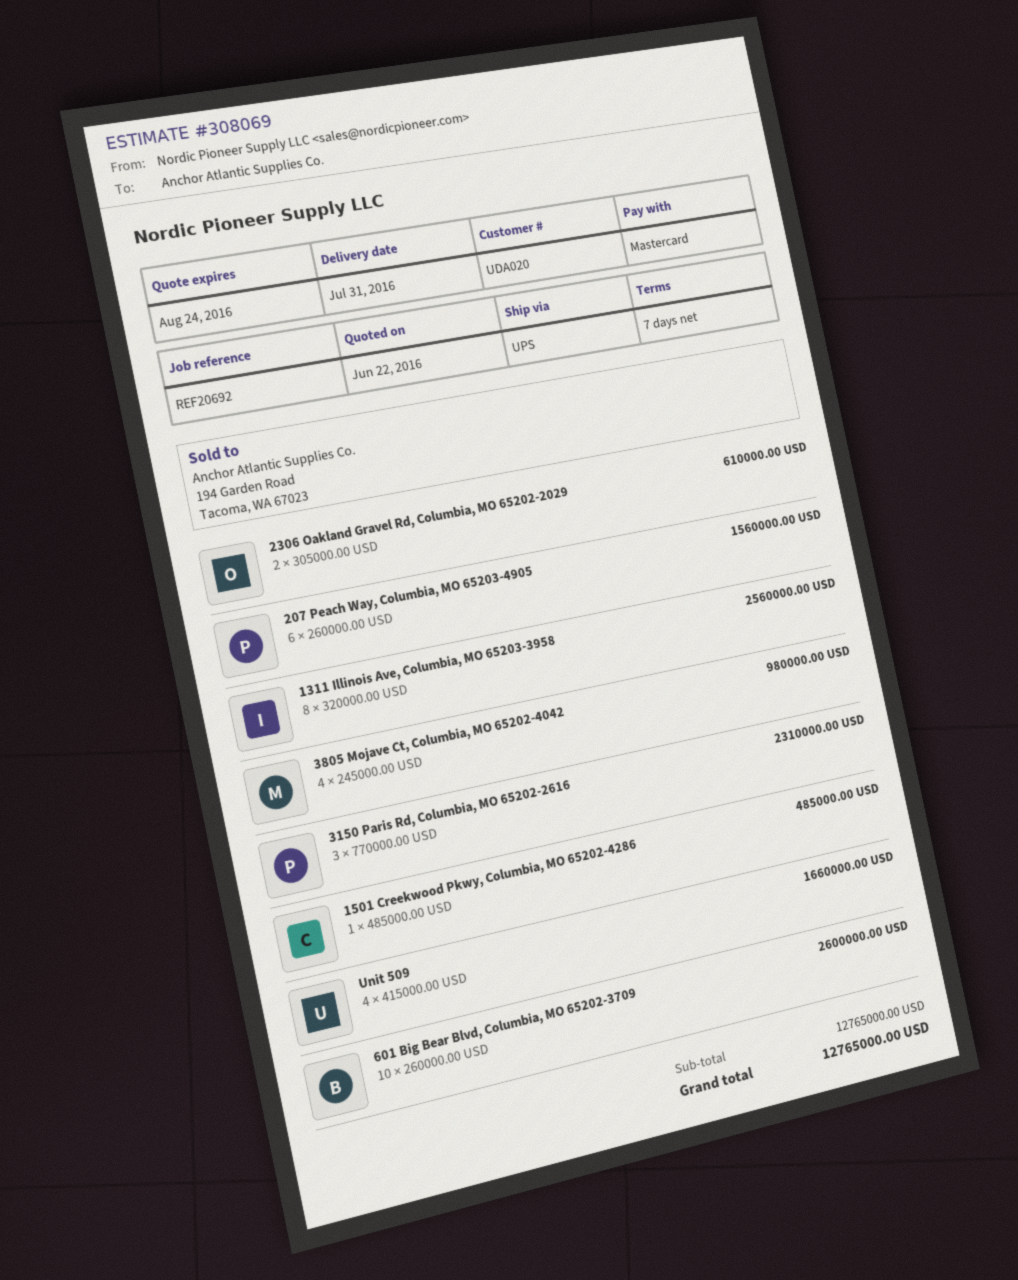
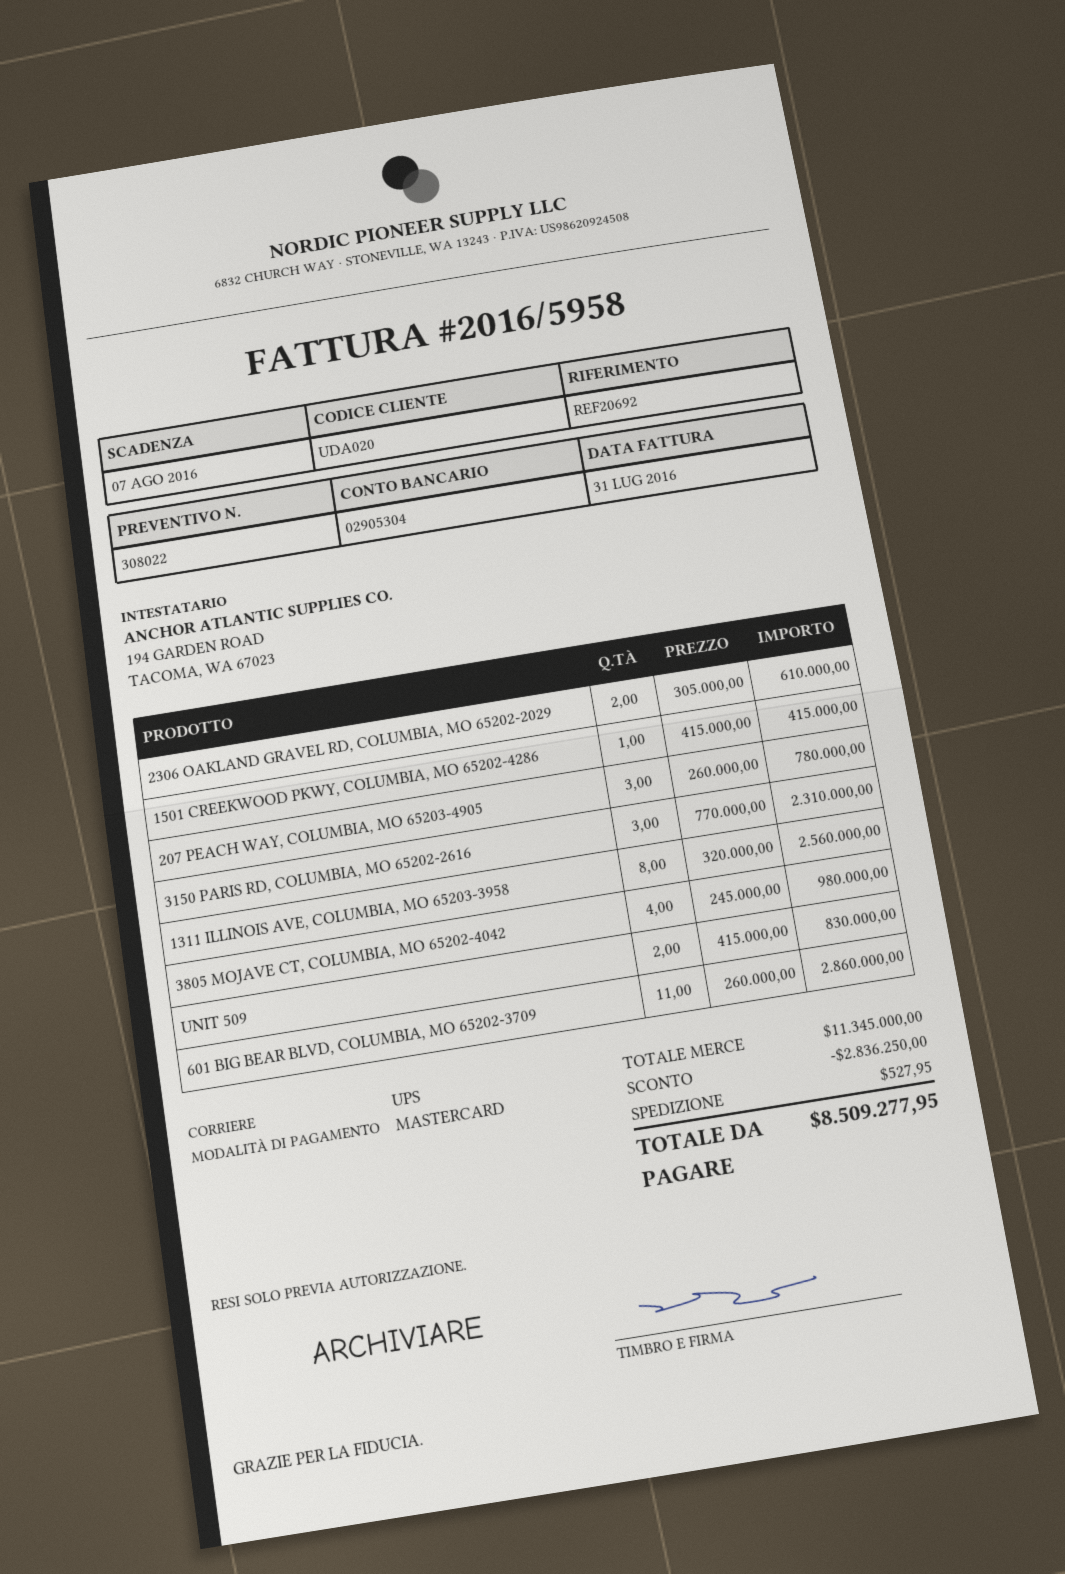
quote number: 308069 -> 308022
207 Peach Way, Columbia, MO 65203-4905: 6 x 260000.00 = 1560000.00 -> 3 x 260000.00 = 780000.00
1501 Creekwood Pkwy, Columbia, MO 65202-4286: 1 x 485000.00 = 485000.00 -> 1 x 415000.00 = 415000.00
Unit 509: 4 x 415000.00 = 1660000.00 -> 2 x 415000.00 = 830000.00
601 Big Bear Blvd, Columbia, MO 65202-3709: 10 x 260000.00 = 2600000.00 -> 11 x 260000.00 = 2860000.00
subtotal: 12765000.00 -> 11345000.00
discount: none -> 2836250.00
shipping: none -> 527.95
total: 12765000.00 -> 8509277.95

